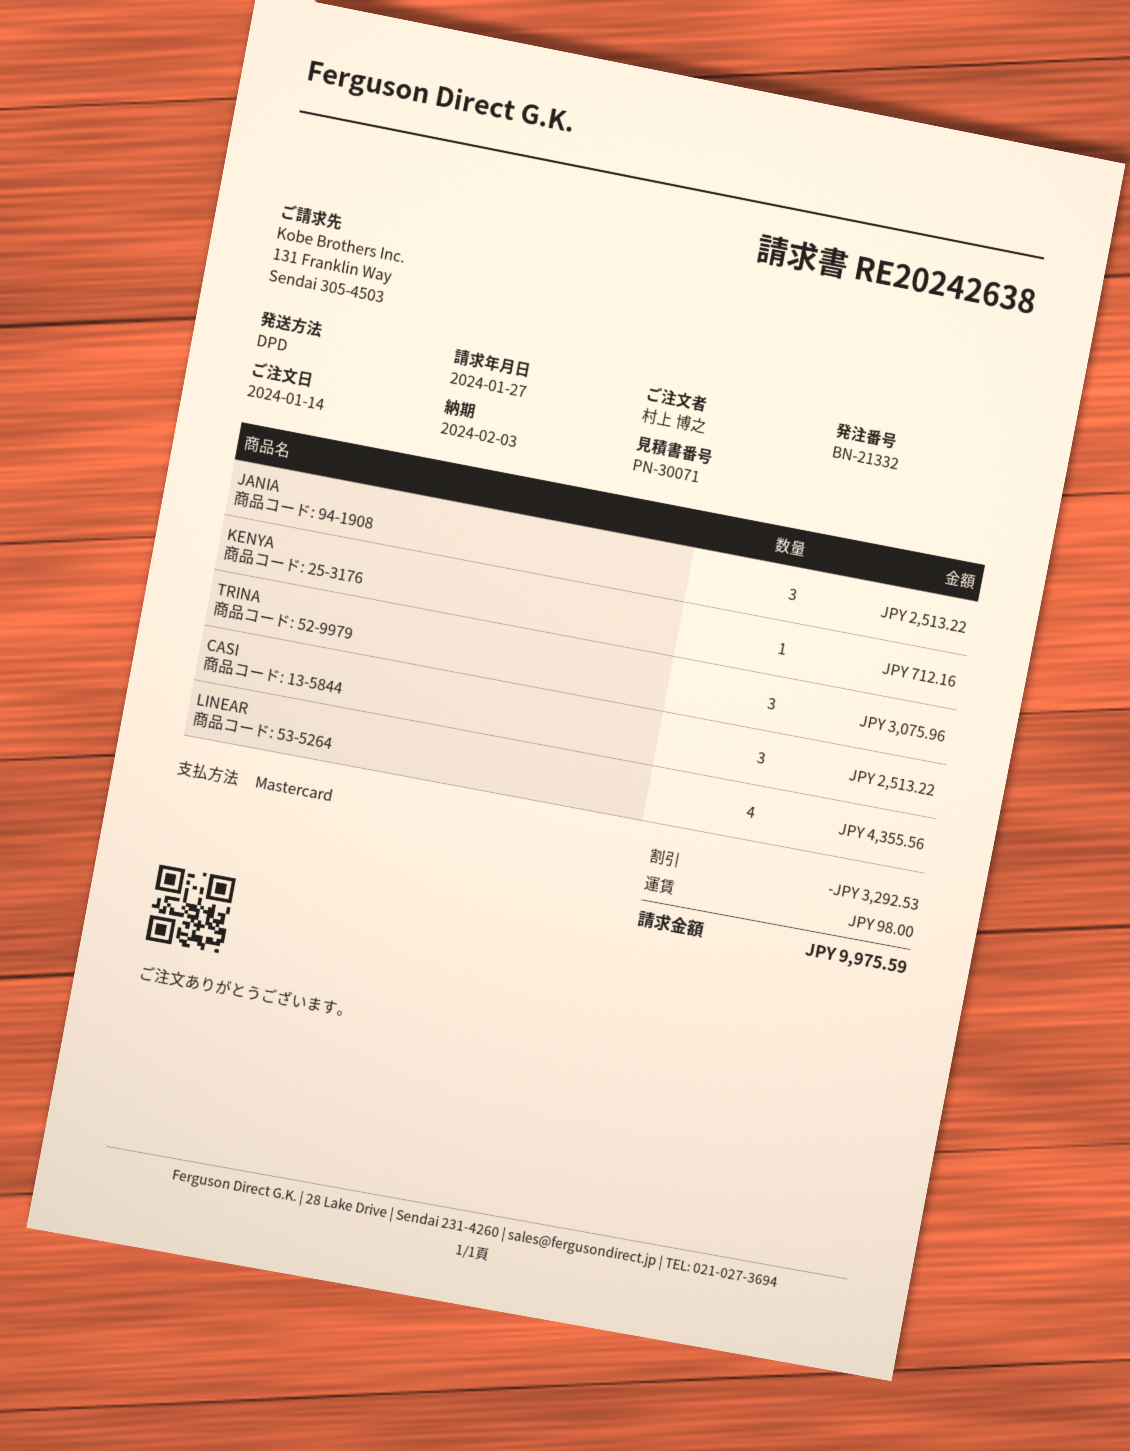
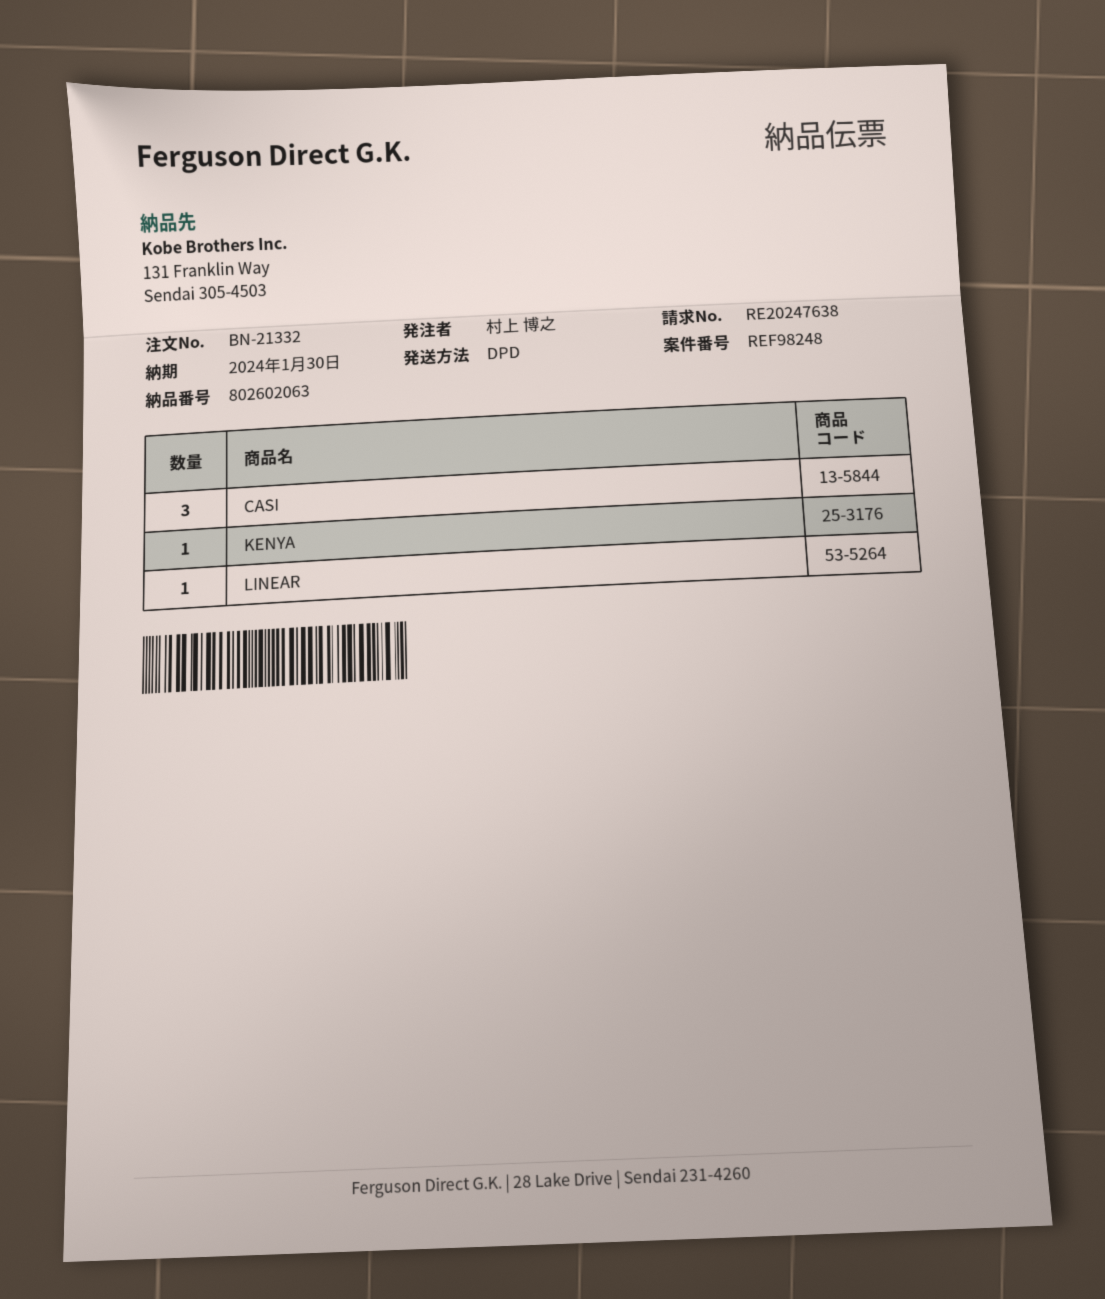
delivery date: 2024-02-03 -> 2024-01-30
invoice number: RE20242638 -> RE20247638
JANIA: 3 -> none
TRINA: 3 -> none
LINEAR: 4 -> 1

